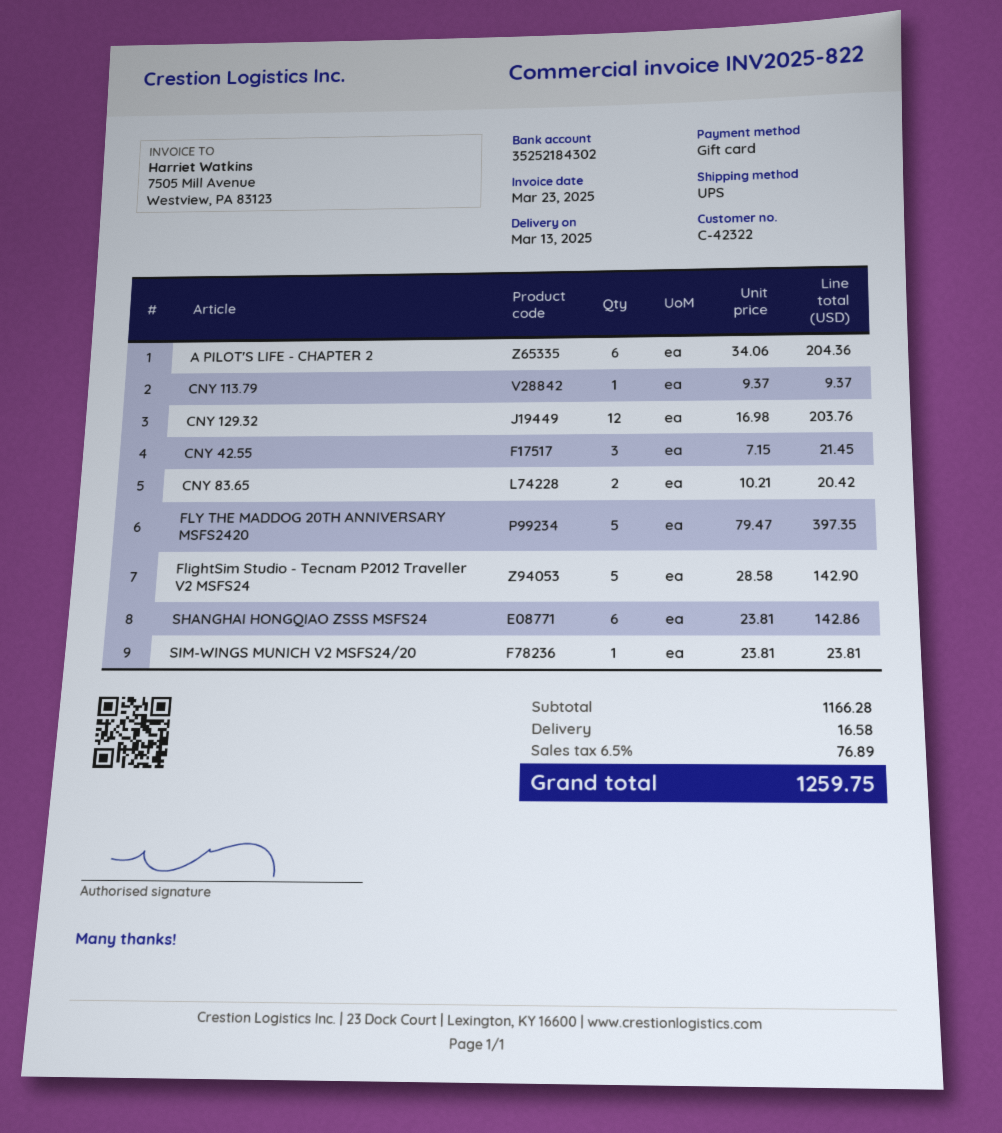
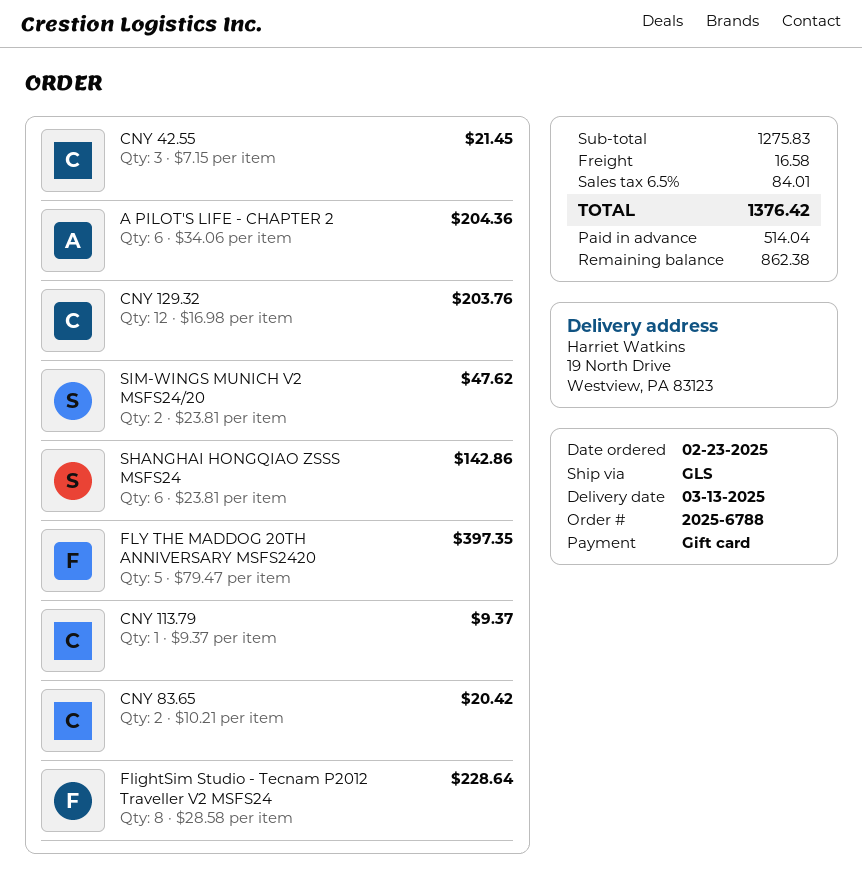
shipping method: UPS -> GLS
FlightSim Studio - Tecnam P2012 Traveller V2 MSFS24: 5 x 28.58 = 142.90 -> 8 x 28.58 = 228.64
SIM-WINGS MUNICH V2 MSFS24/20: 1 x 23.81 = 23.81 -> 2 x 23.81 = 47.62
subtotal: 1166.28 -> 1275.83
tax: 6.5% = 76.89 -> 6.5% = 84.01
total: 1259.75 -> 1376.42

